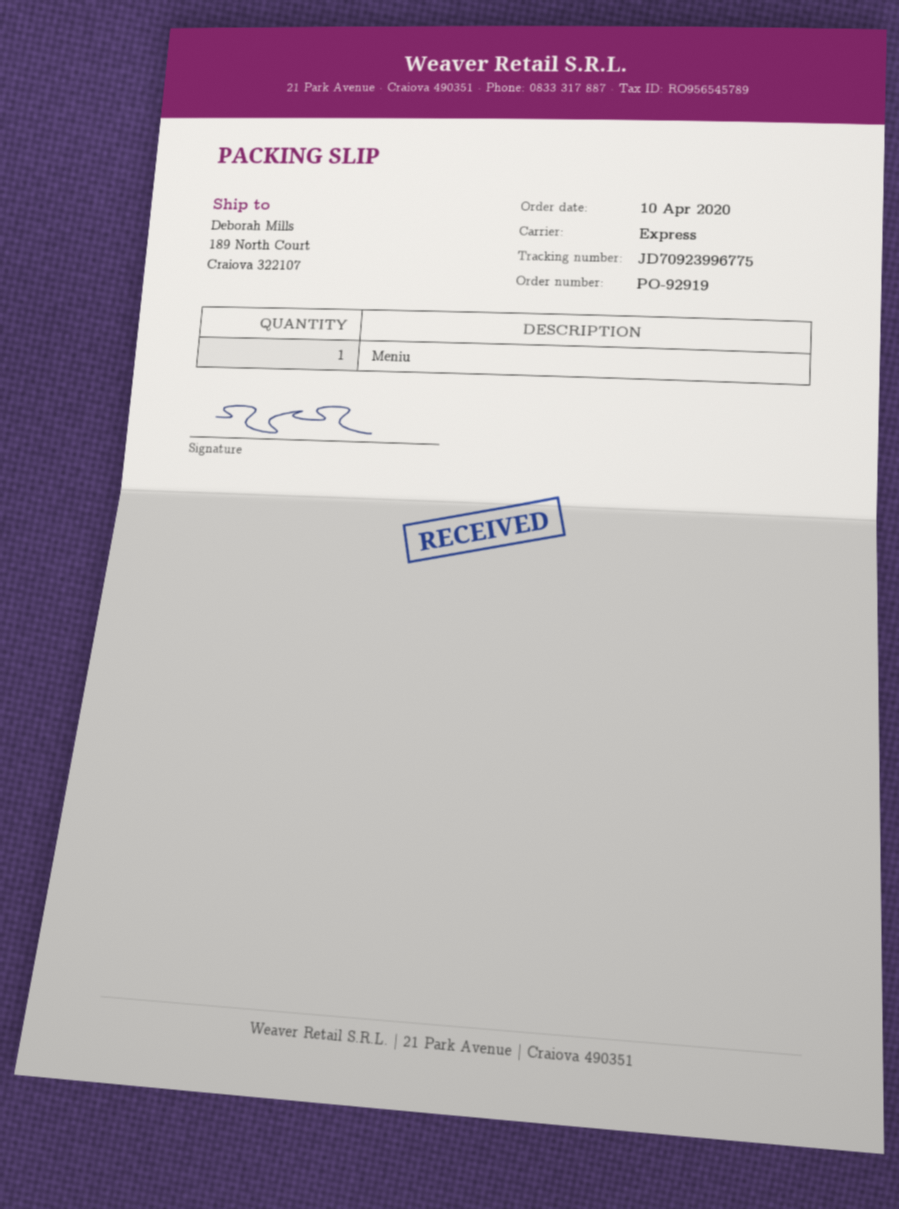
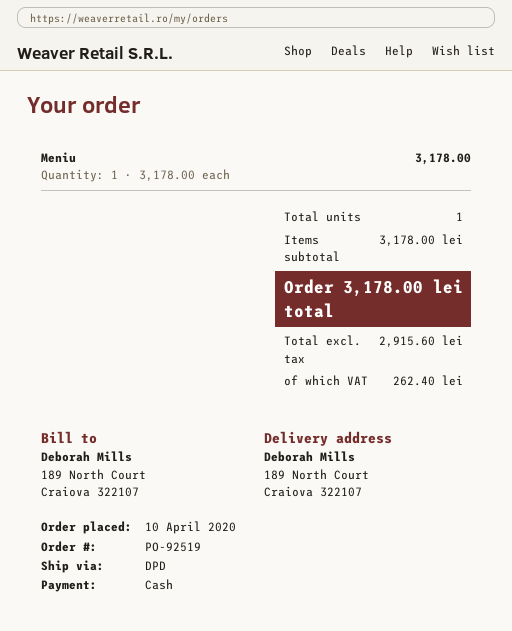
order number: PO-92919 -> PO-92519
shipping method: express -> DPD

